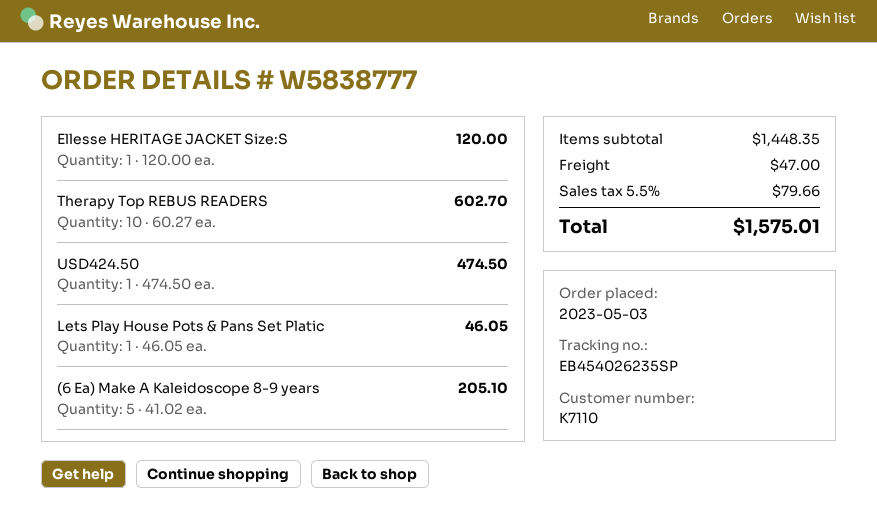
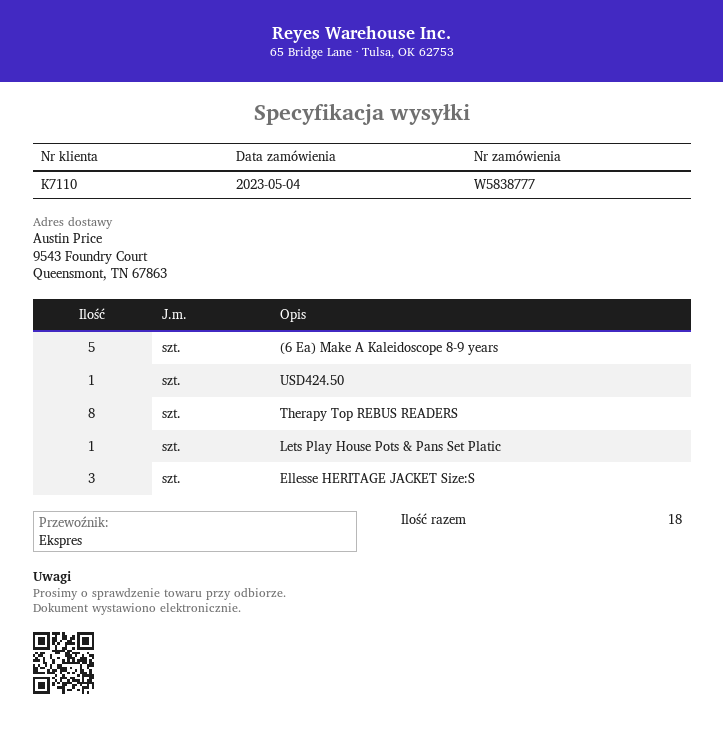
order date: 2023-05-03 -> 2023-05-04
Ellesse HERITAGE JACKET Size:S: 1 -> 3
Therapy Top REBUS READERS: 10 -> 8

